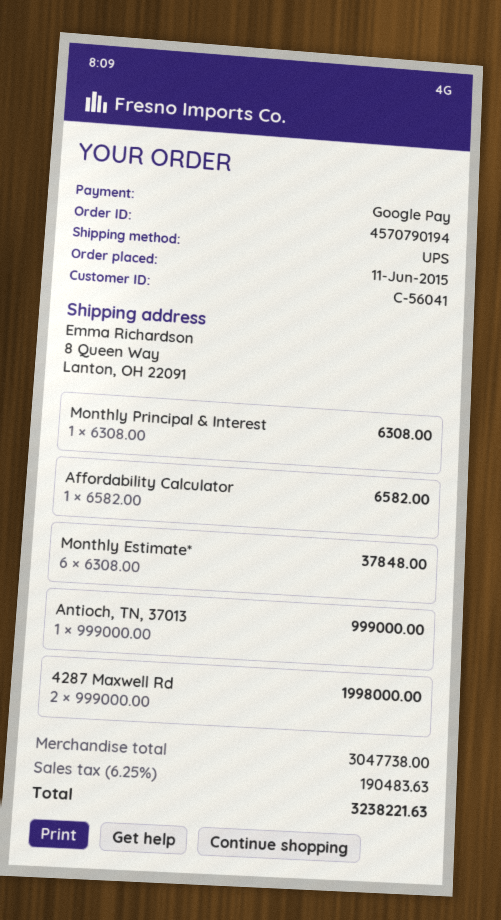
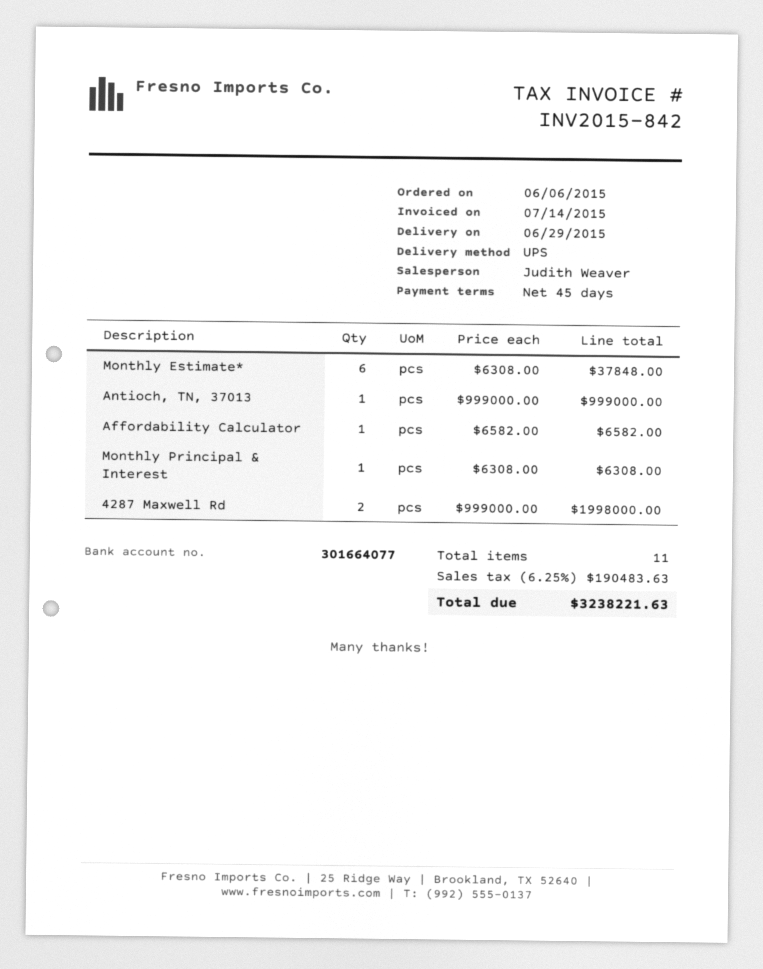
order date: 2015-06-11 -> 2015-06-06

